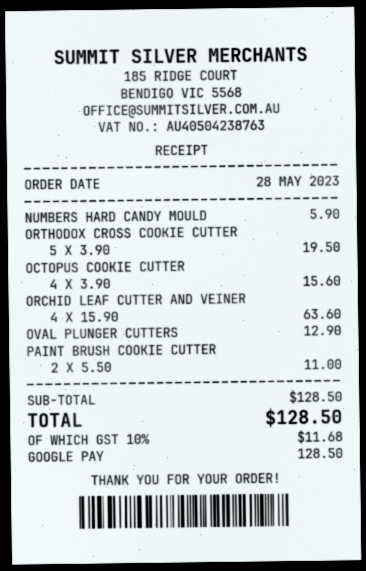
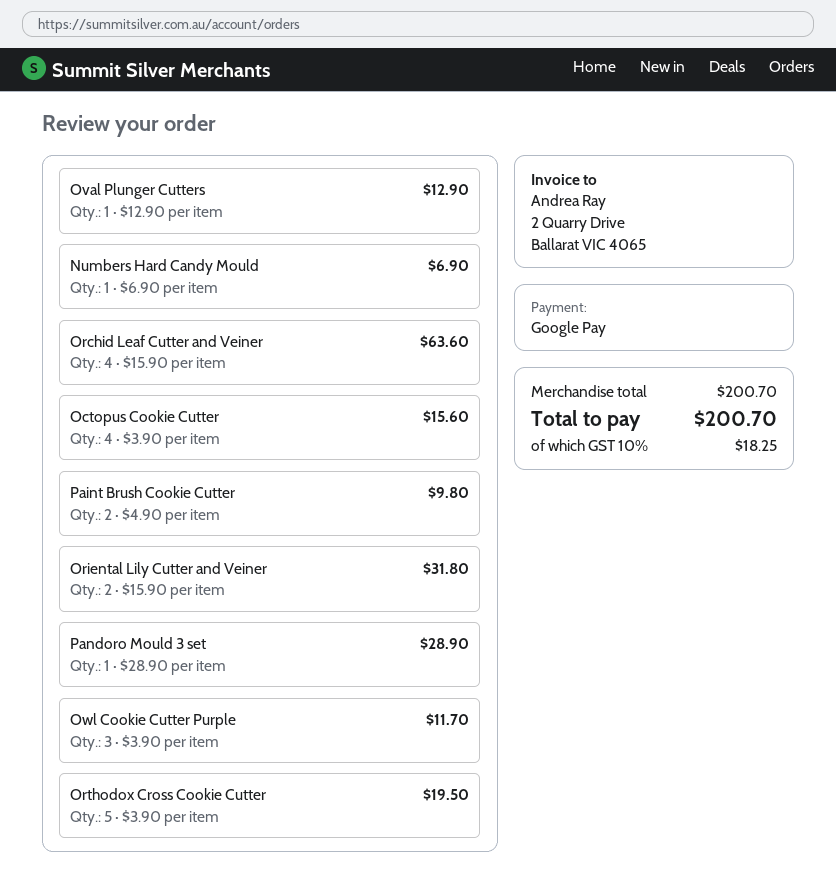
NUMBERS HARD CANDY MOULD: 1 x 5.90 = 5.90 -> 1 x 6.90 = 6.90
PAINT BRUSH COOKIE CUTTER: 2 x 5.50 = 11.00 -> 2 x 4.90 = 9.80
Oriental Lily Cutter and Veiner: none -> 2 x 15.90 = 31.80
Pandoro Mould 3 set: none -> 1 x 28.90 = 28.90
Owl Cookie Cutter Purple: none -> 3 x 3.90 = 11.70
subtotal: 128.50 -> 200.70
tax: 10% = 11.68 -> 10% = 18.25
total: 128.50 -> 200.70

